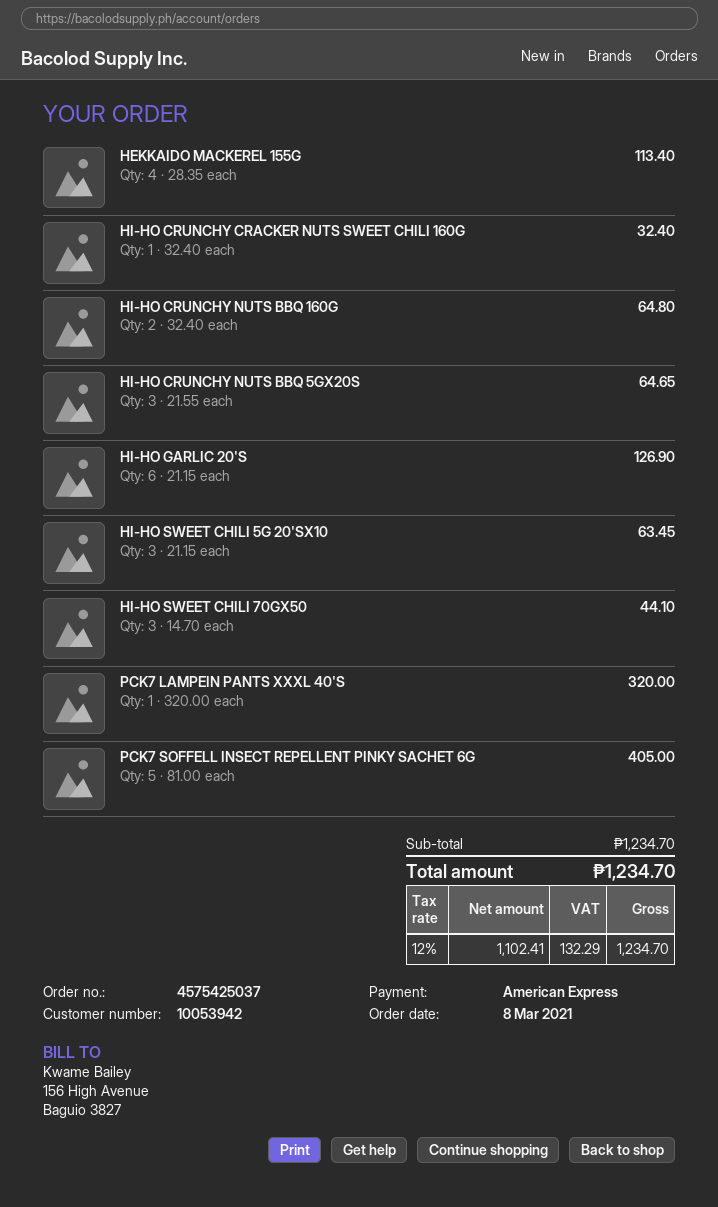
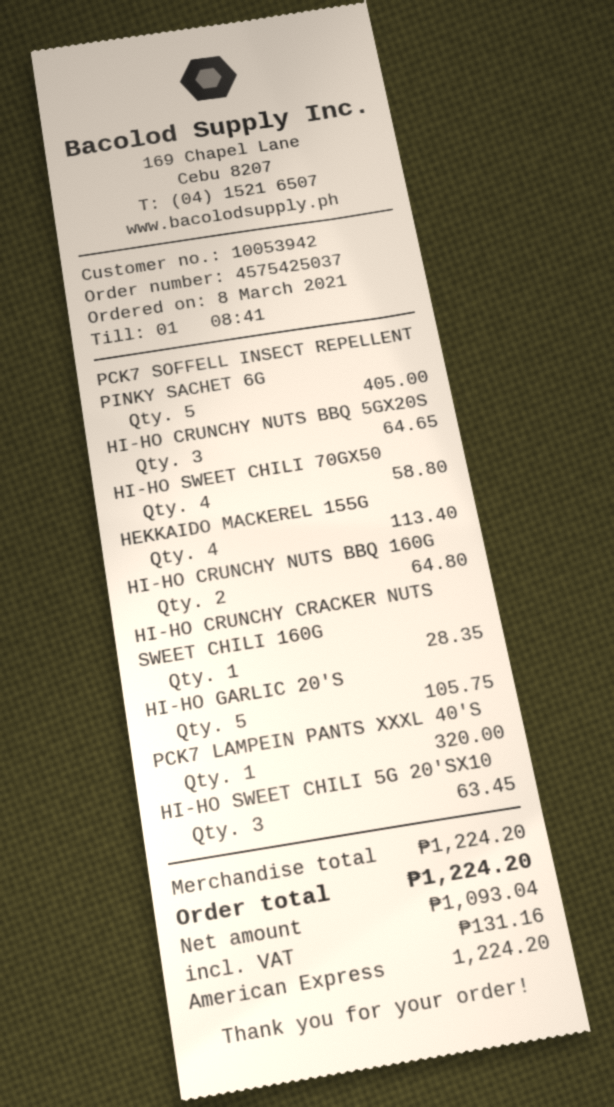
HI-HO CRUNCHY CRACKER NUTS SWEET CHILI 160G: 1 for 32.40 -> 1 for 28.35
HI-HO GARLIC 20'S: 6 for 126.90 -> 5 for 105.75
HI-HO SWEET CHILI 70GX50: 3 for 44.10 -> 4 for 58.80
subtotal: 1234.70 -> 1224.20
net: 1102.41 -> 1093.04
tax: 132.29 -> 131.16
total: 1234.70 -> 1224.20

